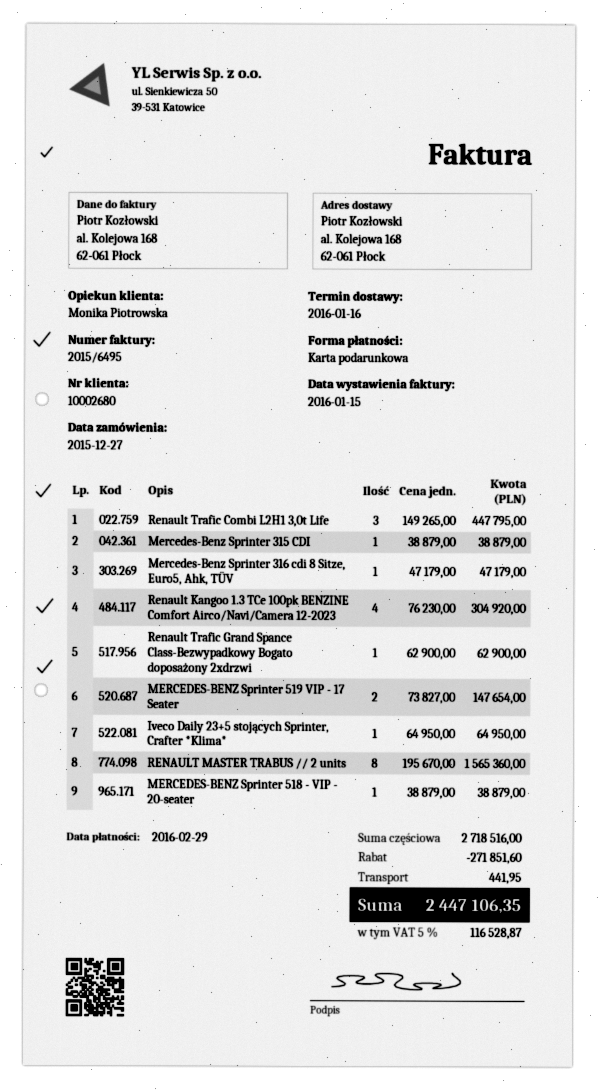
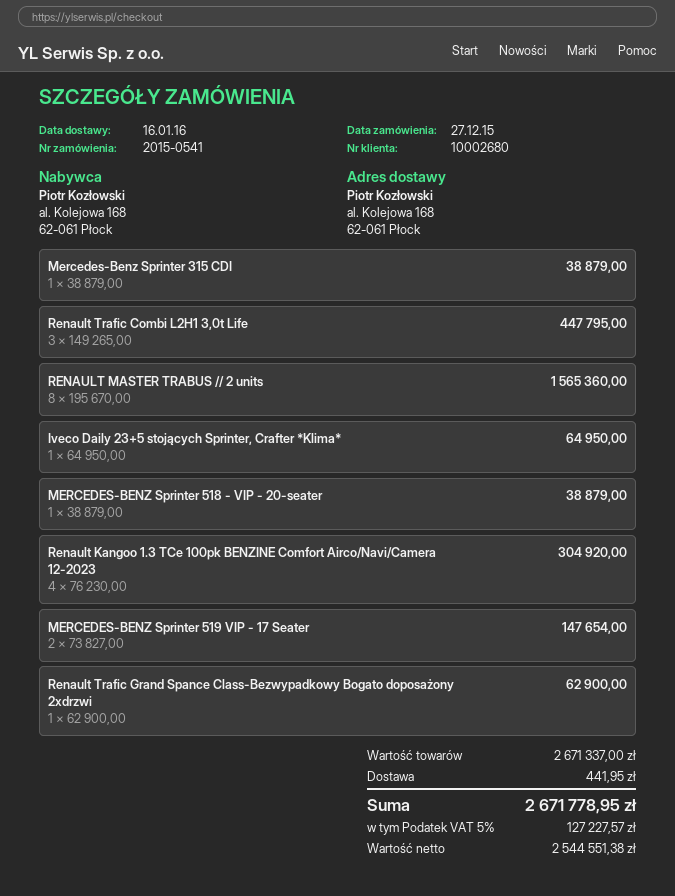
Mercedes-Benz Sprinter 316 cdi 8 Sitze, Euro5, Ahk, TÜV: 1 x 47179.00 = 47179.00 -> none
subtotal: 2718516.00 -> 2671337.00
discount: 271851.60 -> none
tax: 5% = 116528.87 -> 5% = 127227.57
total: 2447106.35 -> 2671778.95

